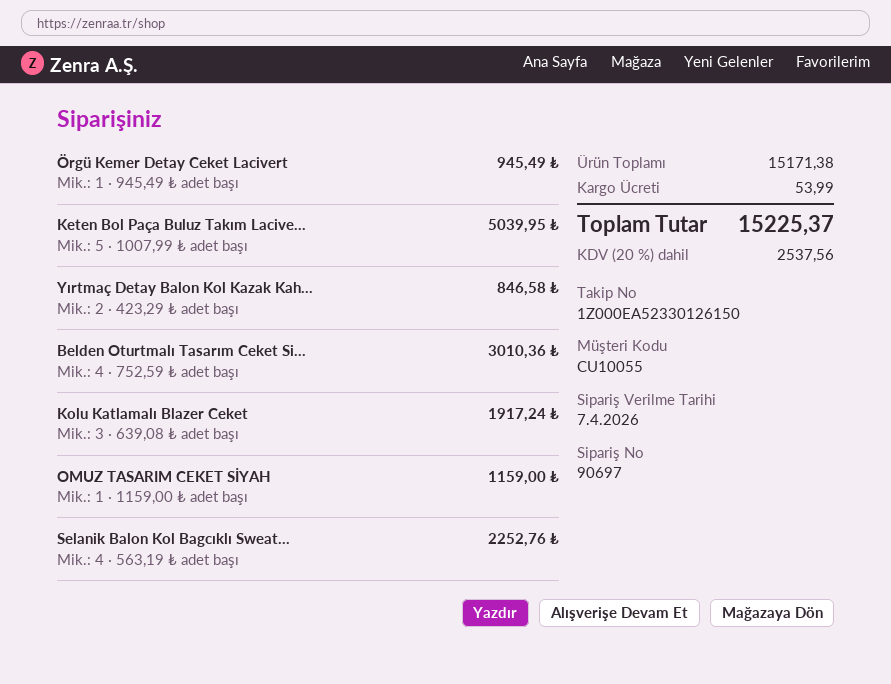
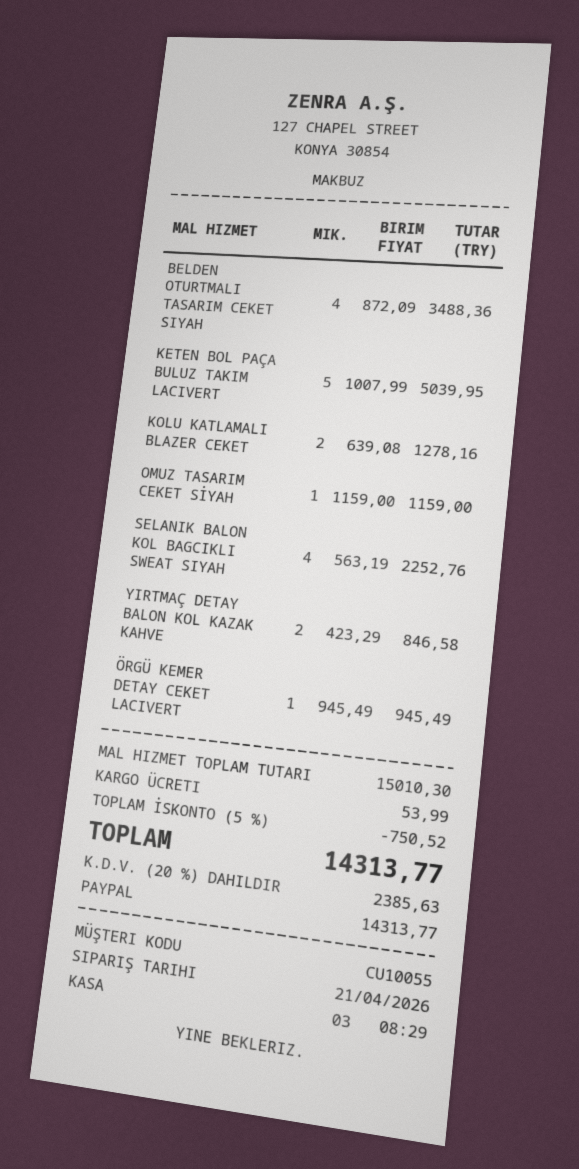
order date: 2026-04-07 -> 2026-04-21
Belden Oturtmalı Tasarım Ceket Si...: 4 x 752.59 = 3010.36 -> 4 x 872.09 = 3488.36
Kolu Katlamalı Blazer Ceket: 3 x 639.08 = 1917.24 -> 2 x 639.08 = 1278.16
subtotal: 15171.38 -> 15010.30
discount: none -> 5% = 750.52
tax: 20% = 2537.56 -> 20% = 2385.63
total: 15225.37 -> 14313.77

